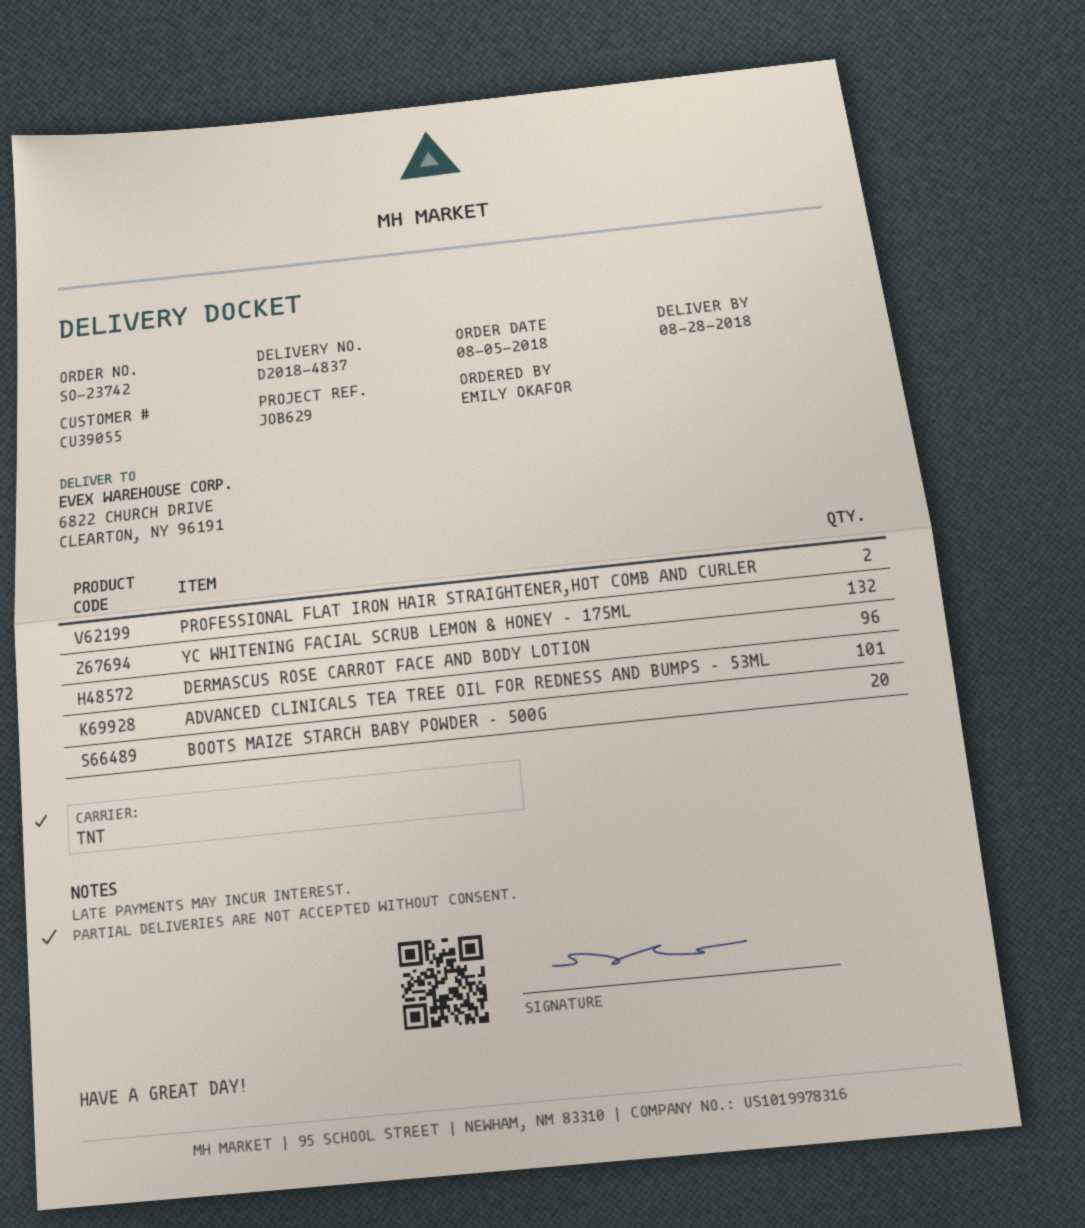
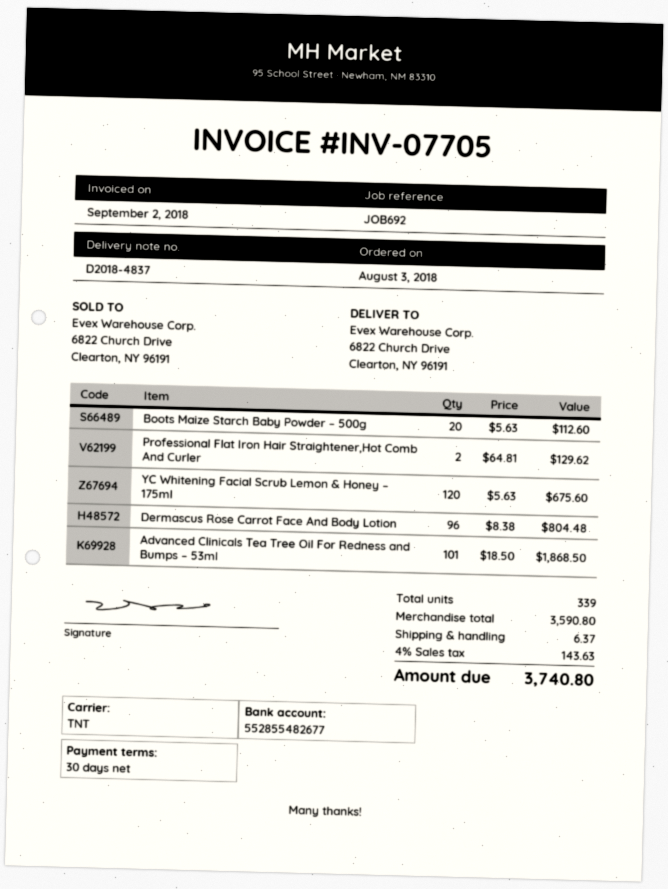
order date: 2018-08-05 -> 2018-08-03
reference: JOB629 -> JOB692
YC WHITENING FACIAL SCRUB LEMON & HONEY – 175ML: 132 -> 120

